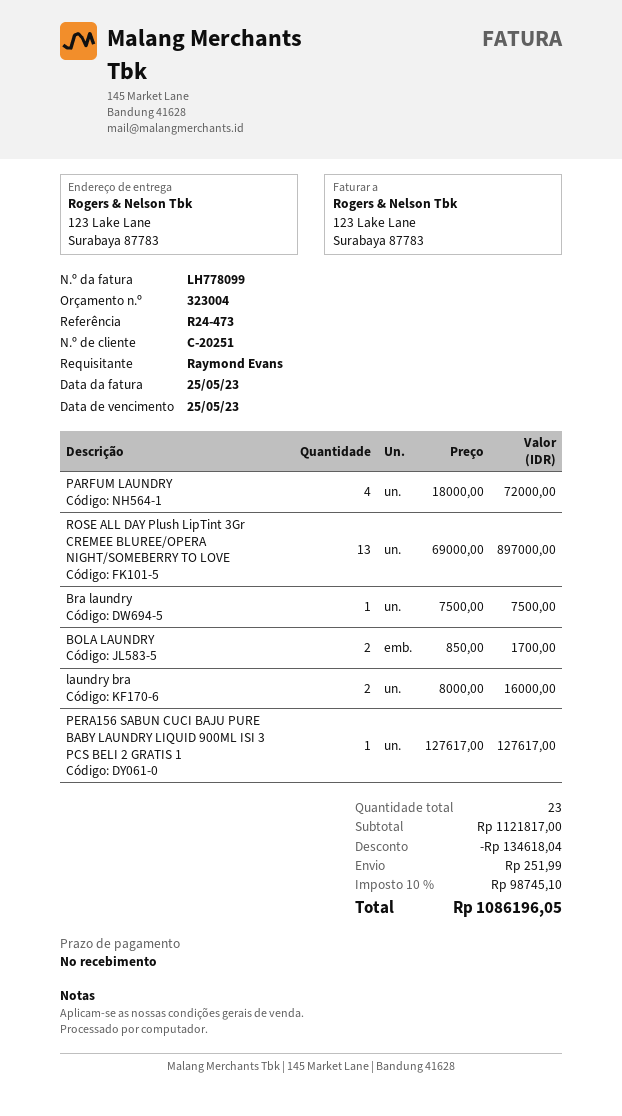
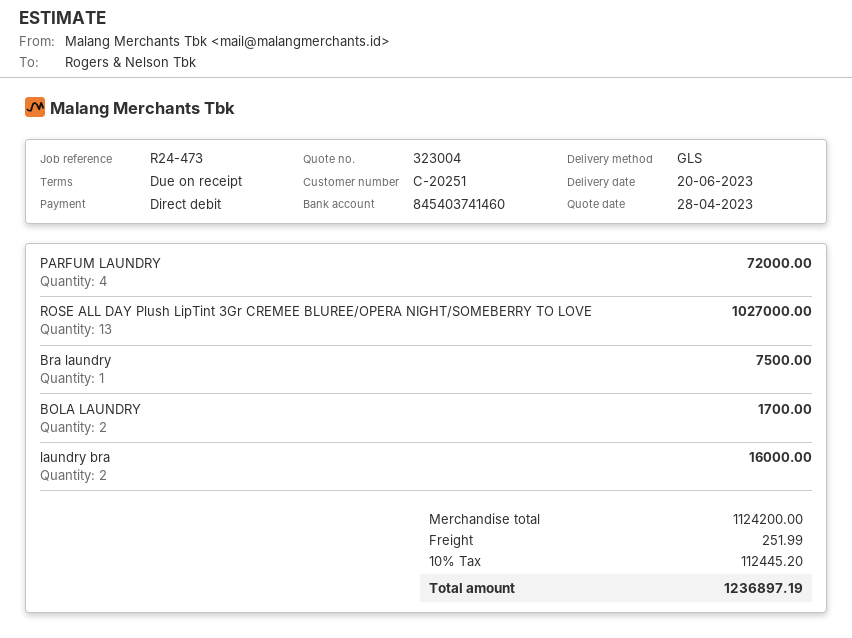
ROSE ALL DAY Plush LipTint 3Gr CREMEE BLUREE/OPERA NIGHT/SOMEBERRY TO LOVE: 13 for 897000.00 -> 13 for 1027000.00
PERA156 SABUN CUCI BAJU PURE BABY LAUNDRY LIQUID 900ML ISI 3 PCS BELI 2 GRATIS 1: 1 for 127617.00 -> none
subtotal: 1121817.00 -> 1124200.00
discount: 134618.04 -> none
tax: 10% = 98745.10 -> 10% = 112445.20
total: 1086196.05 -> 1236897.19

